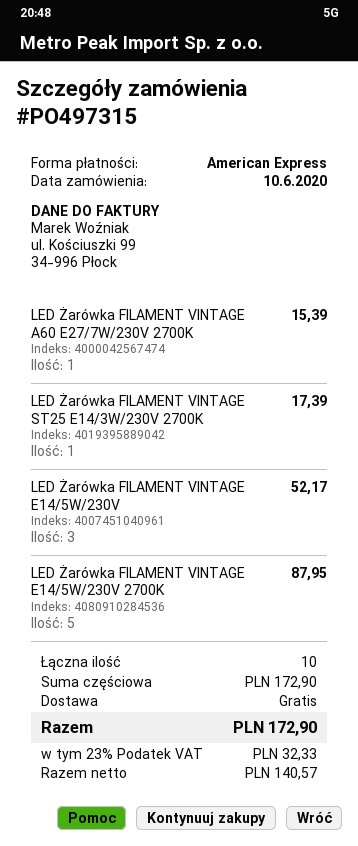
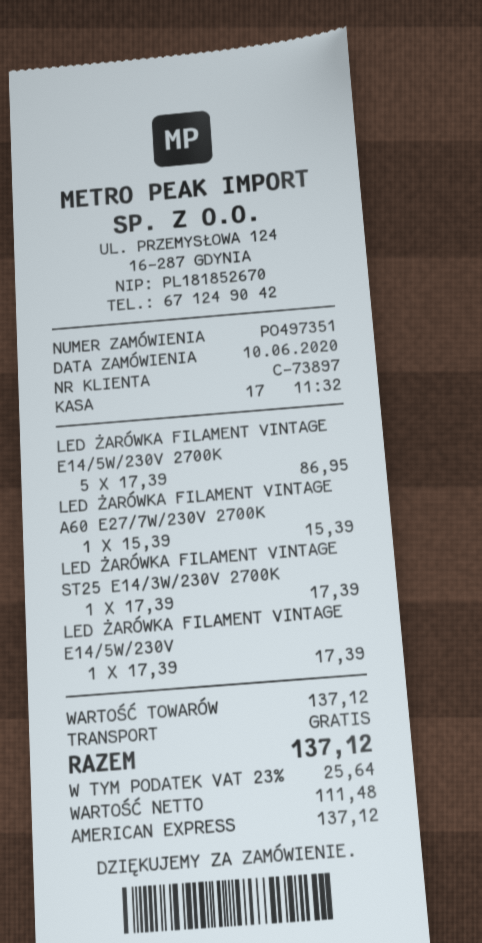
order number: PO497315 -> PO497351
LED Żarówka FILAMENT VINTAGE E14/5W/230V: 3 for 52.17 -> 1 for 17.39
LED Żarówka FILAMENT VINTAGE E14/5W/230V 2700K: 5 for 87.95 -> 5 for 86.95
subtotal: 172.90 -> 137.12
net: 140.57 -> 111.48
tax: 23% = 32.33 -> 23% = 25.64
total: 172.90 -> 137.12

